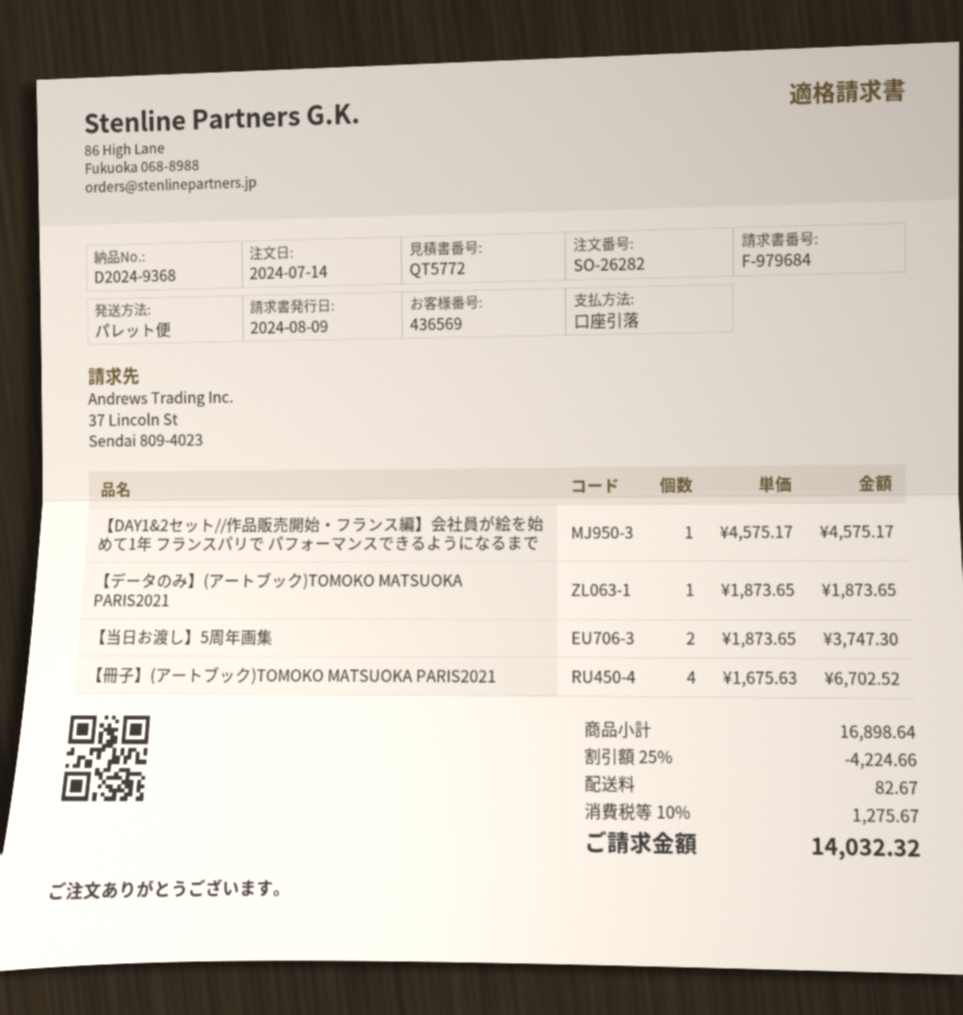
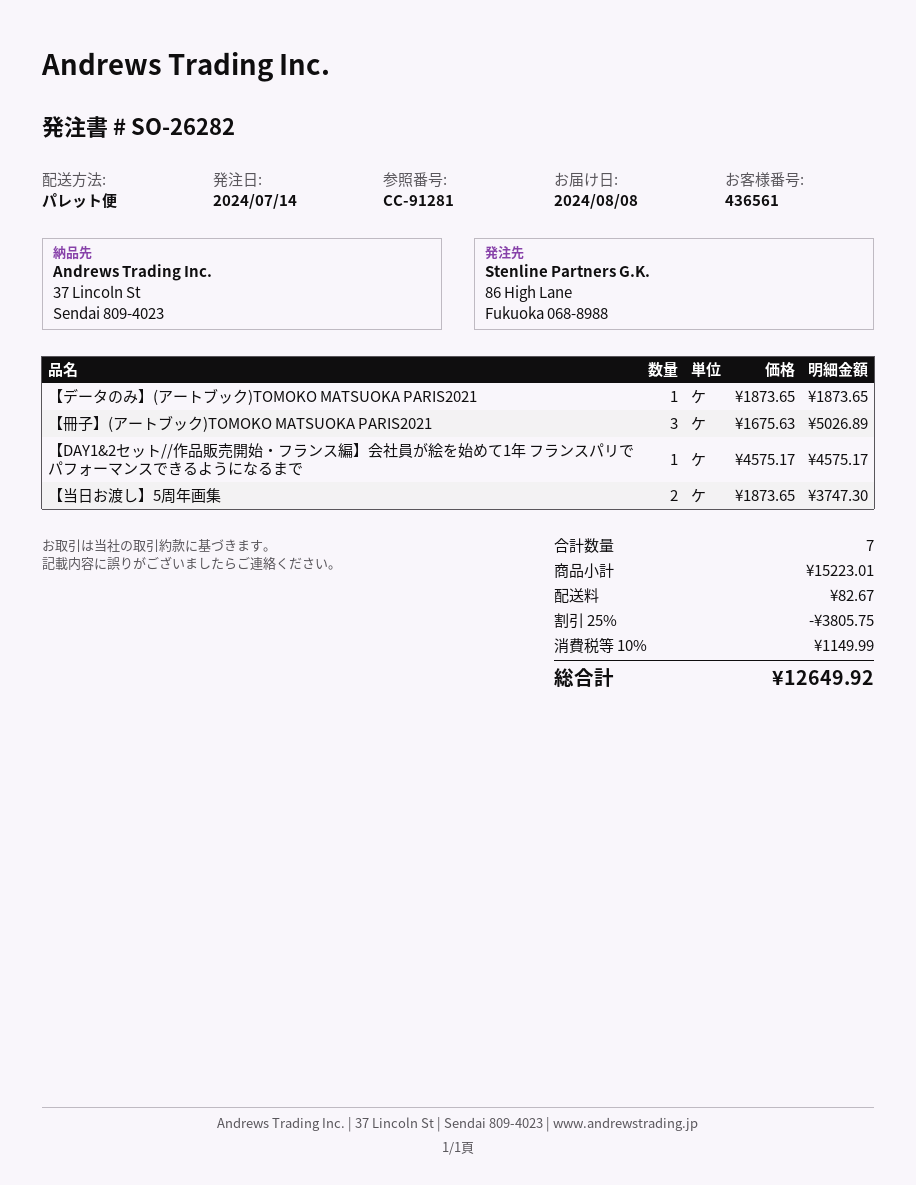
customer number: 436569 -> 436561
【冊子】(アートブック)TOMOKO MATSUOKA PARIS2021: 4 x 1675.63 = 6702.52 -> 3 x 1675.63 = 5026.89
subtotal: 16898.64 -> 15223.01
discount: 25% = 4224.66 -> 25% = 3805.75
tax: 10% = 1275.67 -> 10% = 1149.99
total: 14032.32 -> 12649.92

